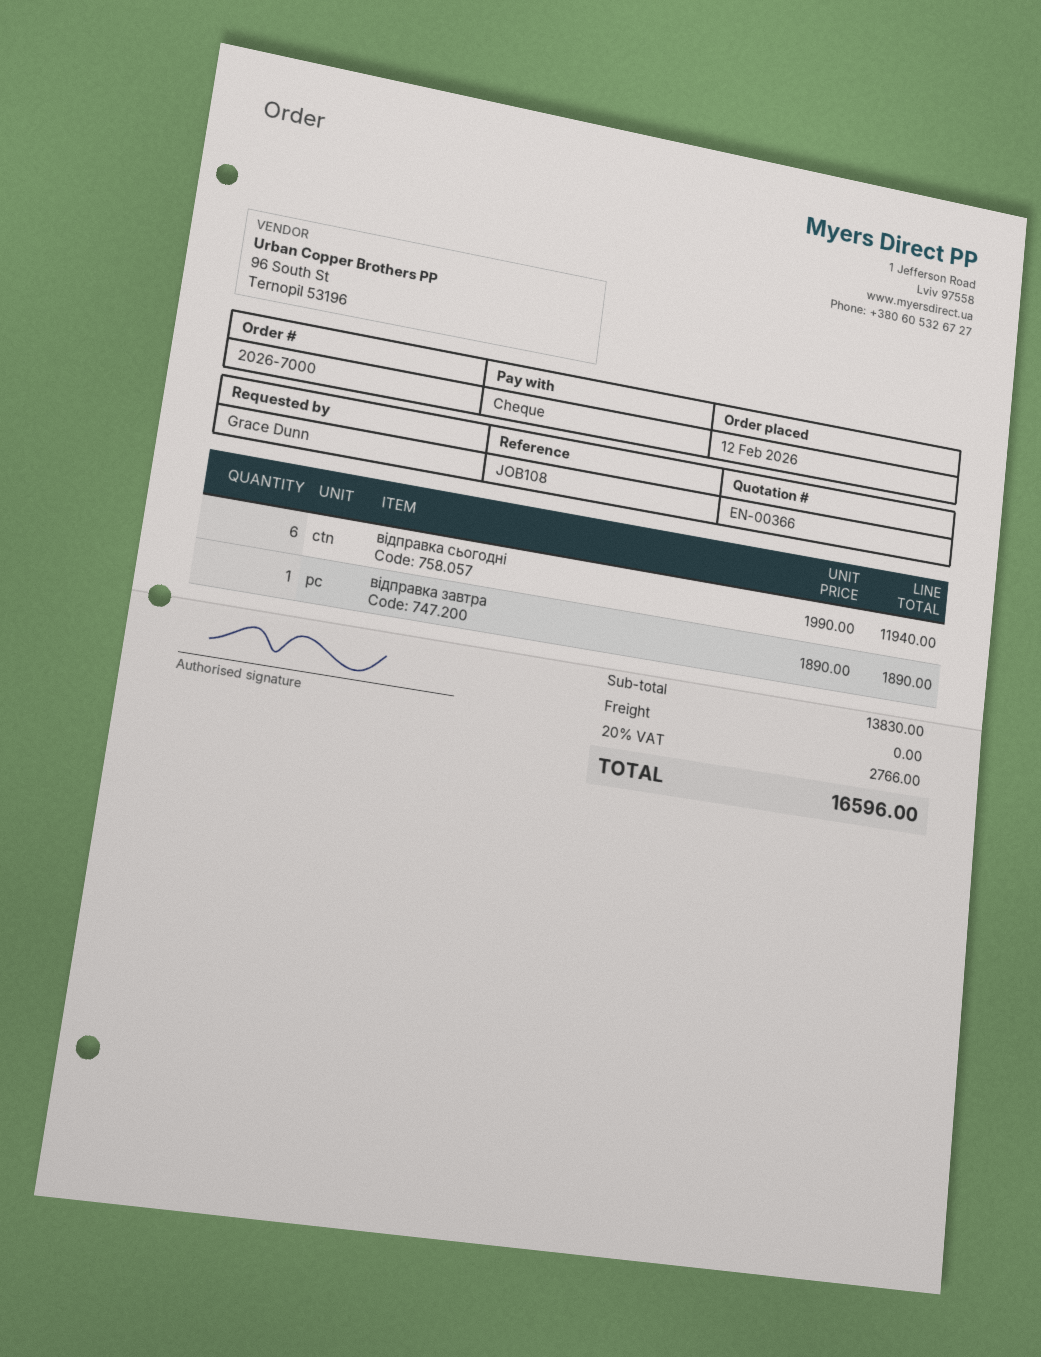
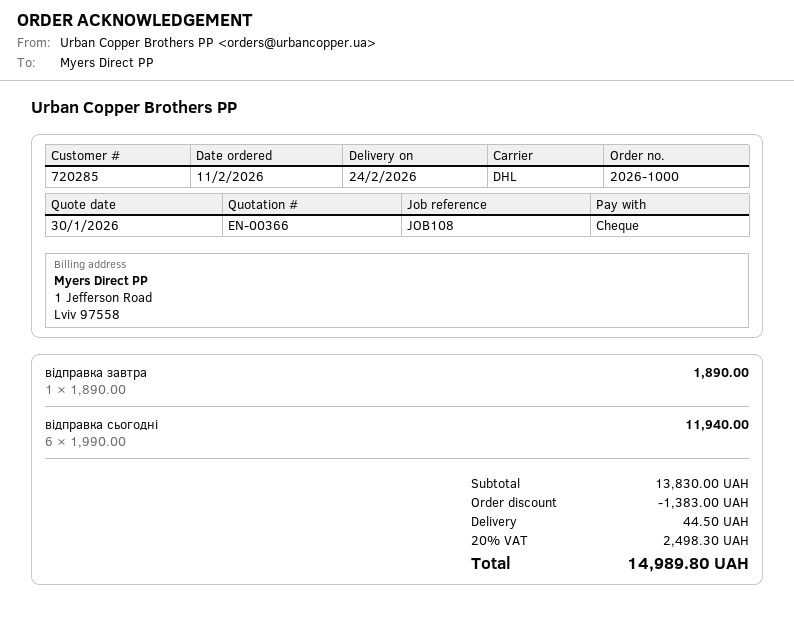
order number: 2026-7000 -> 2026-1000
order date: 2026-02-12 -> 2026-02-11
discount: none -> 1383.00
shipping: 0.00 -> 44.50
tax: 20% = 2766.00 -> 20% = 2498.30
total: 16596.00 -> 14989.80

